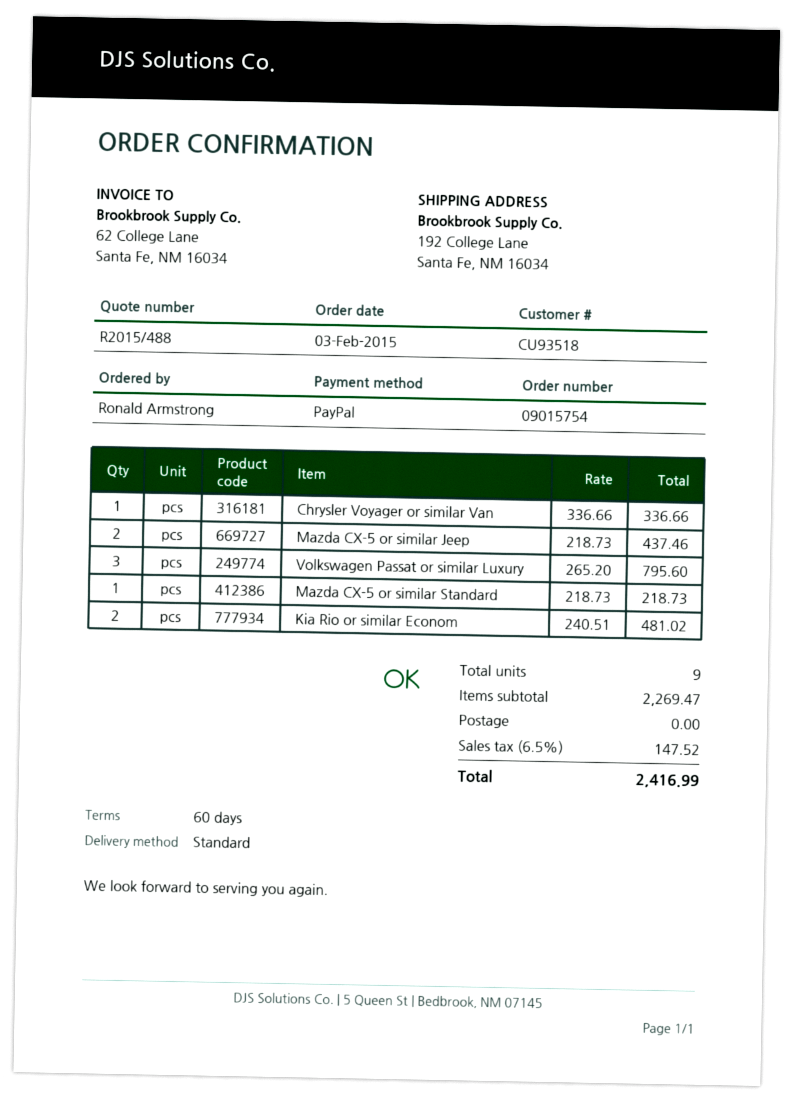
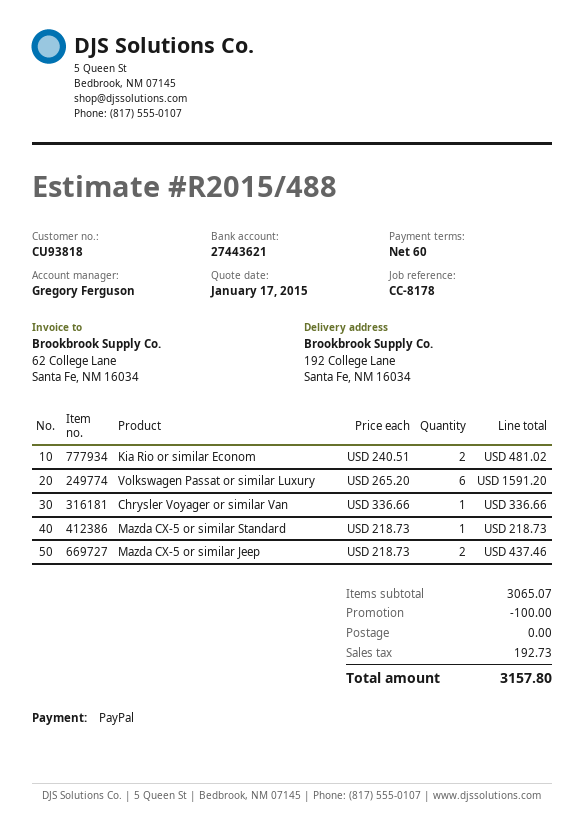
customer number: CU93518 -> CU93818
Volkswagen Passat or similar Luxury: 3 x 265.20 = 795.60 -> 6 x 265.20 = 1591.20
subtotal: 2269.47 -> 3065.07
discount: none -> 100.00
tax: 147.52 -> 192.73
total: 2416.99 -> 3157.80

